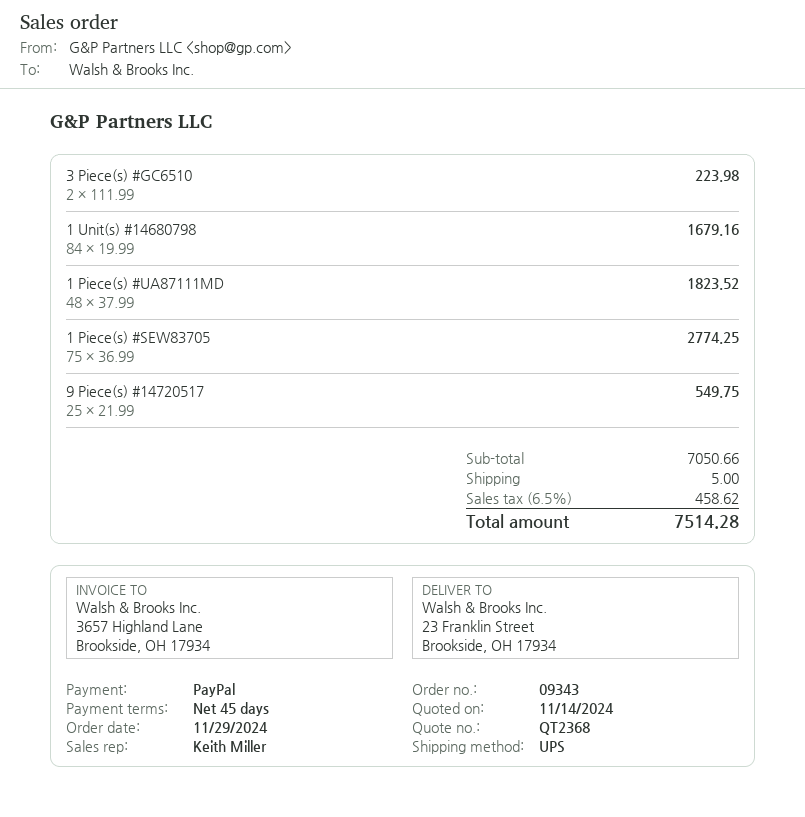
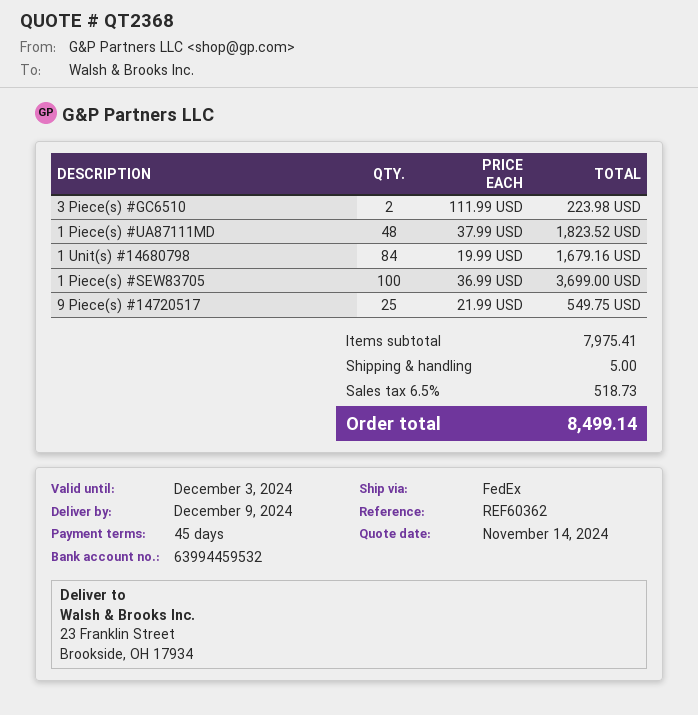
shipping method: UPS -> FedEx
1 Piece(s) #SEW83705: 75 x 36.99 = 2774.25 -> 100 x 36.99 = 3699.00
subtotal: 7050.66 -> 7975.41
tax: 6.5% = 458.62 -> 6.5% = 518.73
total: 7514.28 -> 8499.14

